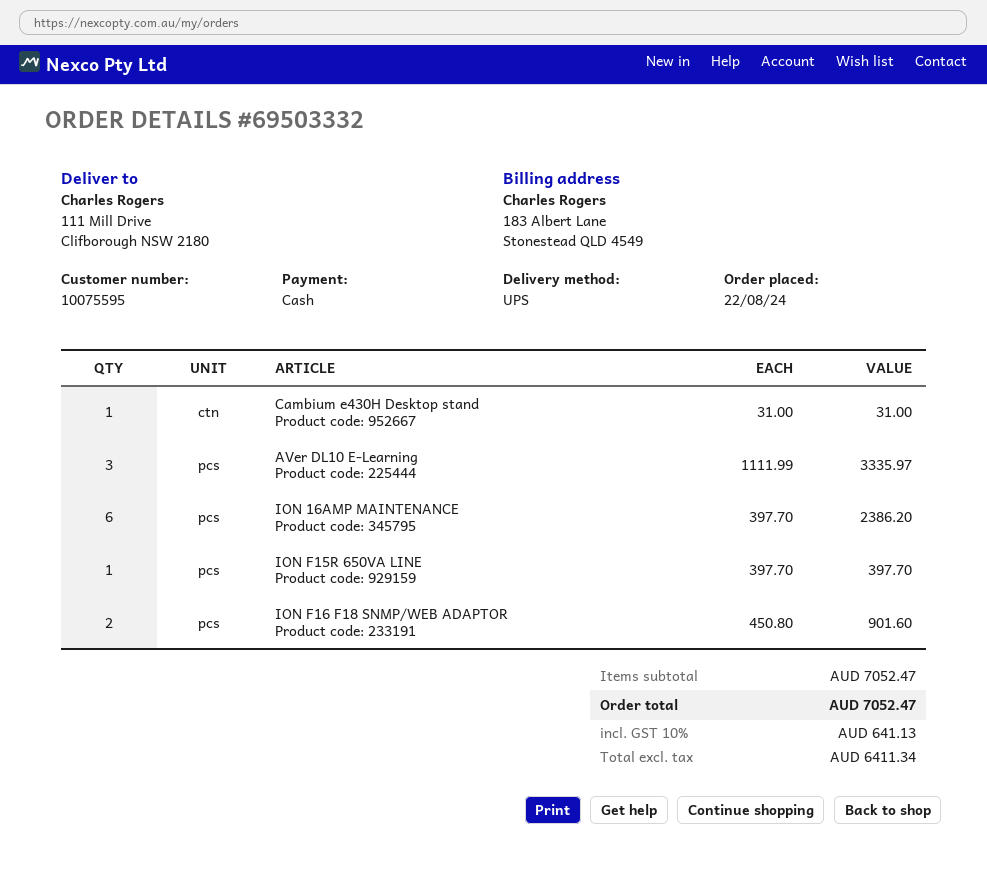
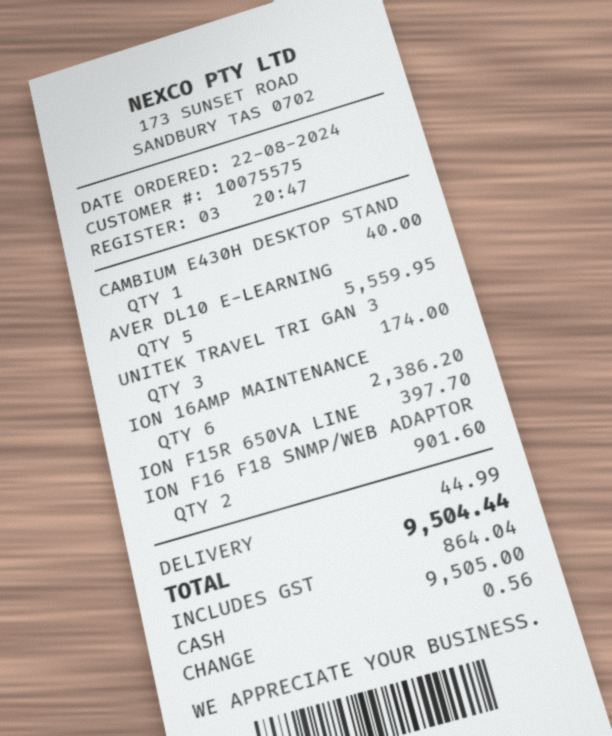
customer number: 10075595 -> 10075575
Cambium e430H Desktop stand: 1 for 31.00 -> 1 for 40.00
AVer DL10 E-Learning: 3 for 3335.97 -> 5 for 5559.95
UNITEK TRAVEL TRI GAN 3: none -> 3 for 174.00
shipping: none -> 44.99
tax: 641.13 -> 864.04
total: 7052.47 -> 9504.44

